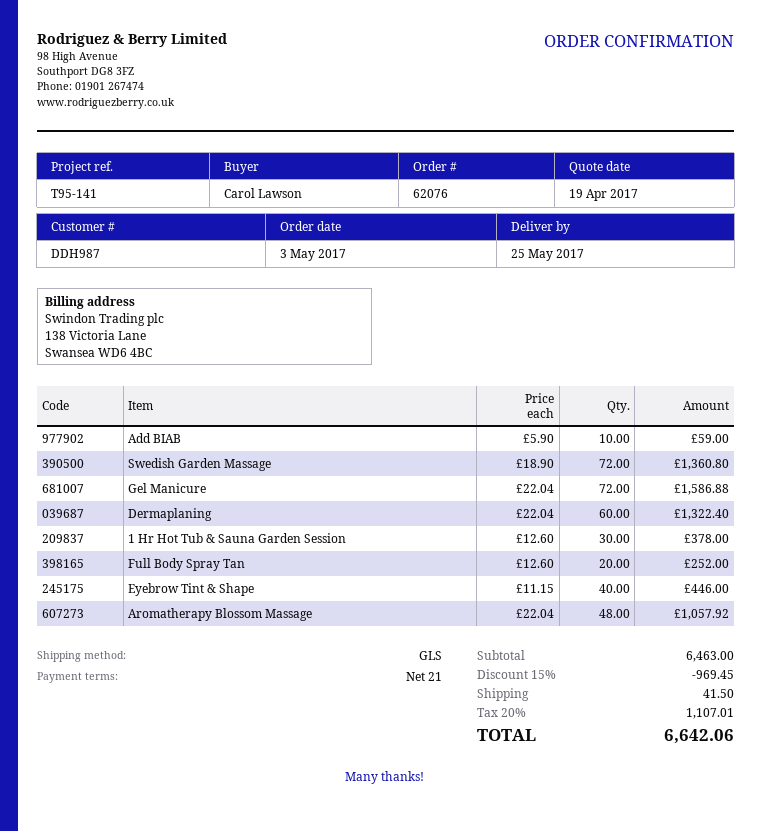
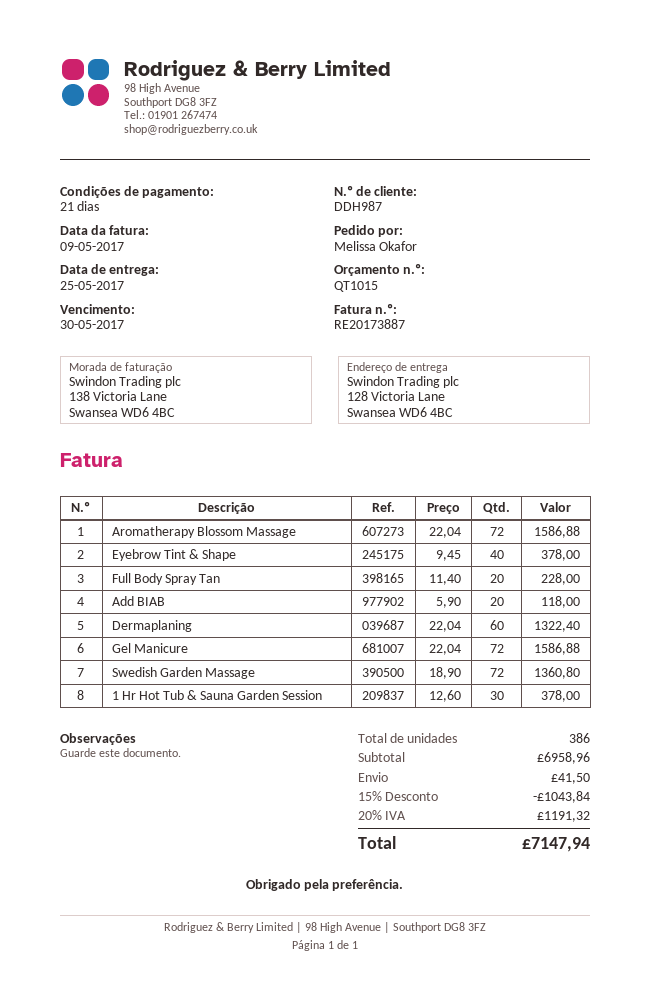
ordered by: Carol Lawson -> Melissa Okafor
Add BIAB: 10 x 5.90 = 59.00 -> 20 x 5.90 = 118.00
Full Body Spray Tan: 20 x 12.60 = 252.00 -> 20 x 11.40 = 228.00
Eyebrow Tint & Shape: 40 x 11.15 = 446.00 -> 40 x 9.45 = 378.00
Aromatherapy Blossom Massage: 48 x 22.04 = 1057.92 -> 72 x 22.04 = 1586.88
subtotal: 6463.00 -> 6958.96
discount: 15% = 969.45 -> 15% = 1043.84
tax: 20% = 1107.01 -> 20% = 1191.32
total: 6642.06 -> 7147.94

